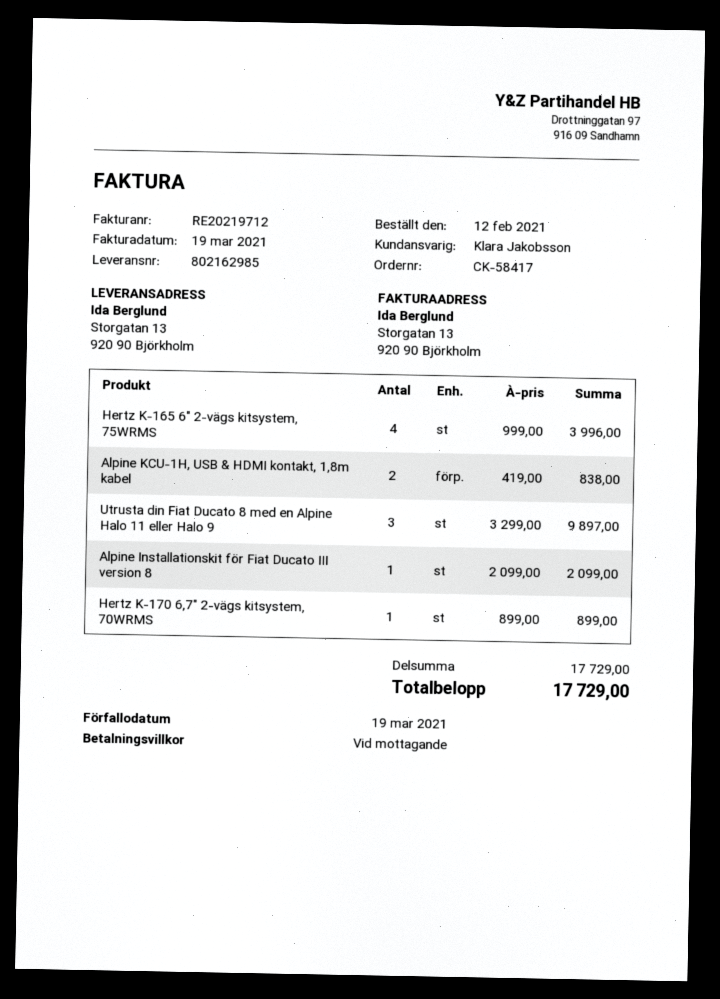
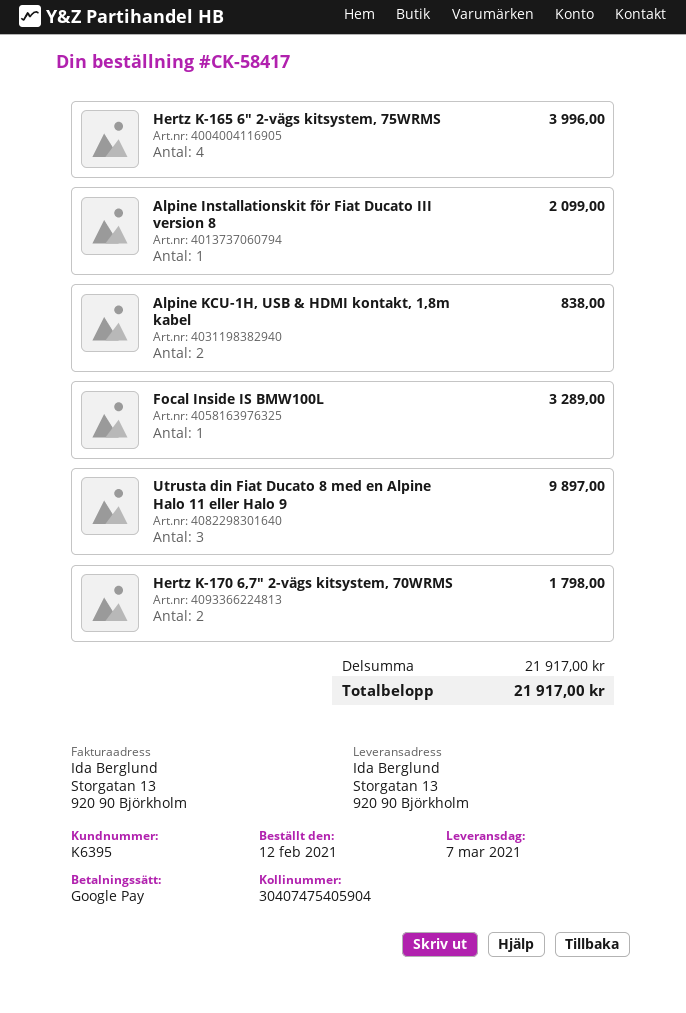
Hertz K-170 6,7" 2-vägs kitsystem, 70WRMS: 1 for 899.00 -> 2 for 1798.00
Focal Inside IS BMW100L: none -> 1 for 3289.00
subtotal: 17729.00 -> 21917.00
total: 17729.00 -> 21917.00

